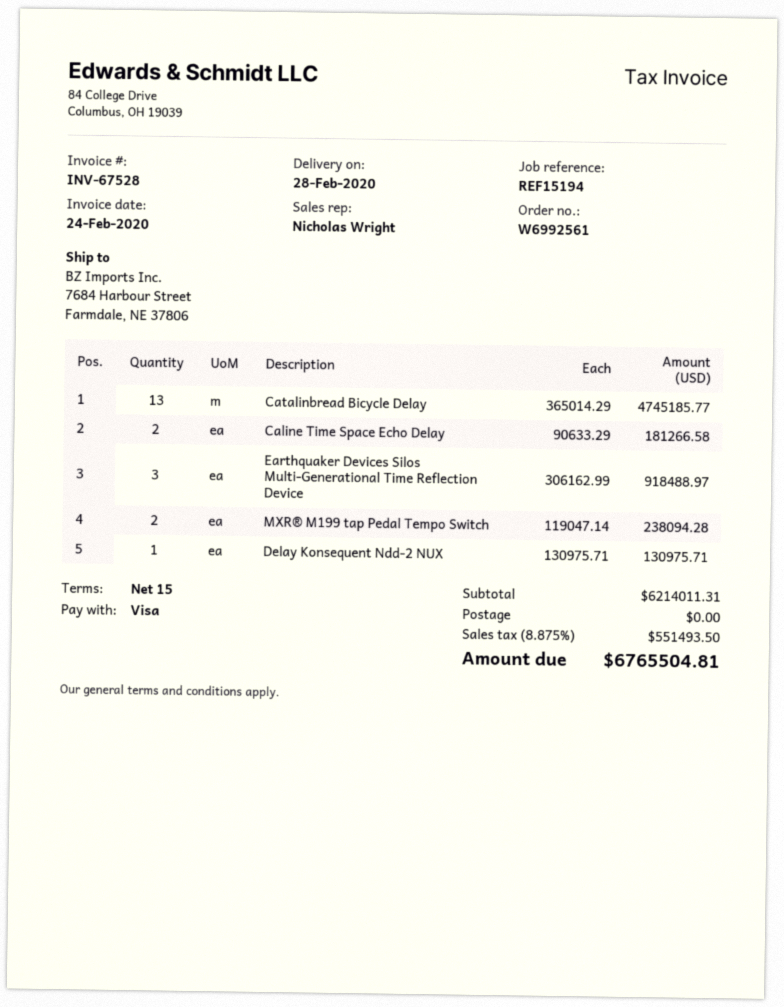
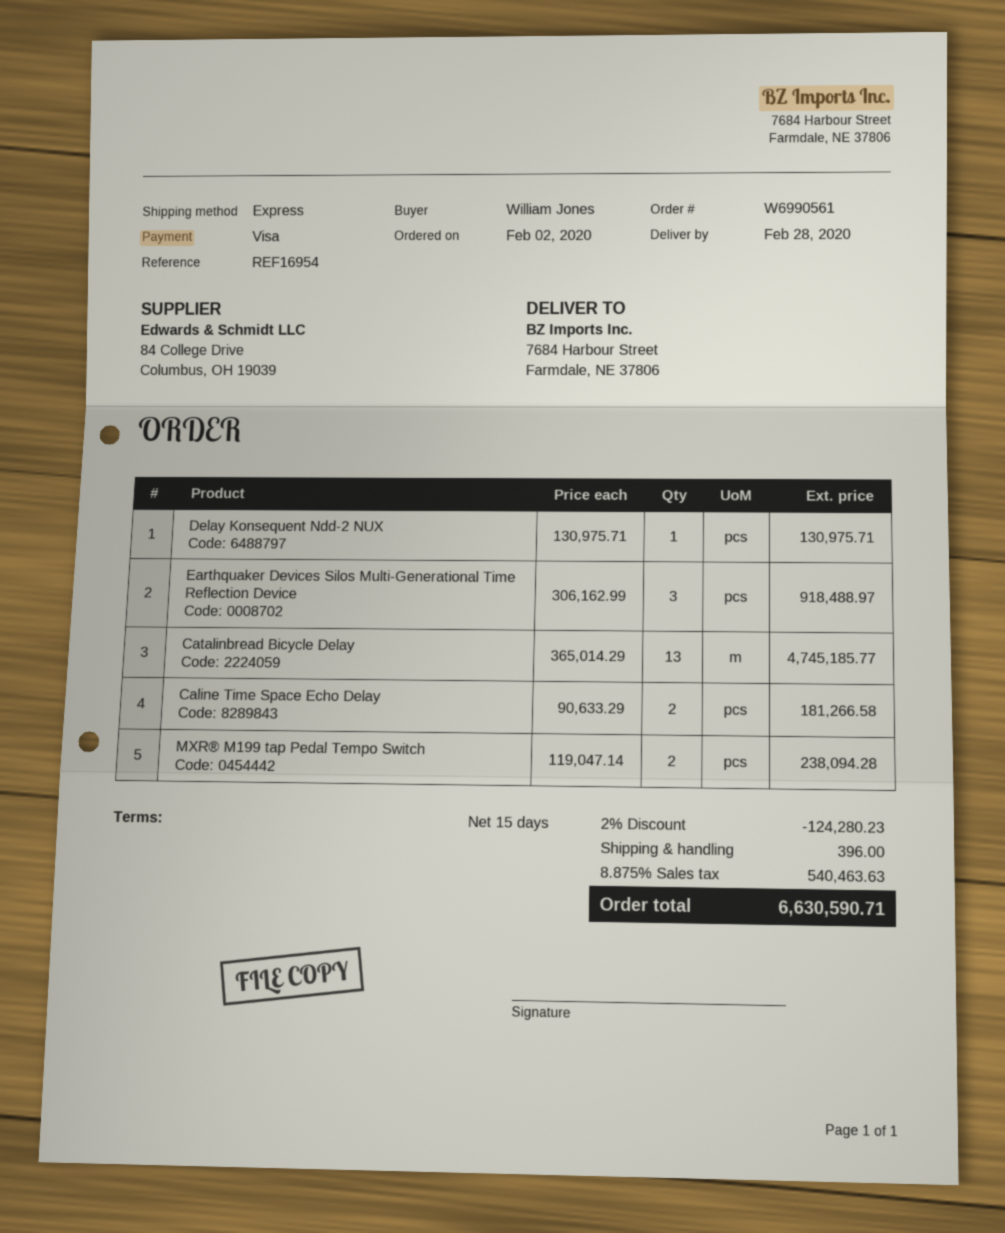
order number: W6992561 -> W6990561
reference: REF15194 -> REF16954
discount: none -> 2% = 124280.23
shipping: 0.00 -> 396.00
tax: 8.875% = 551493.50 -> 8.875% = 540463.63
total: 6765504.81 -> 6630590.71

